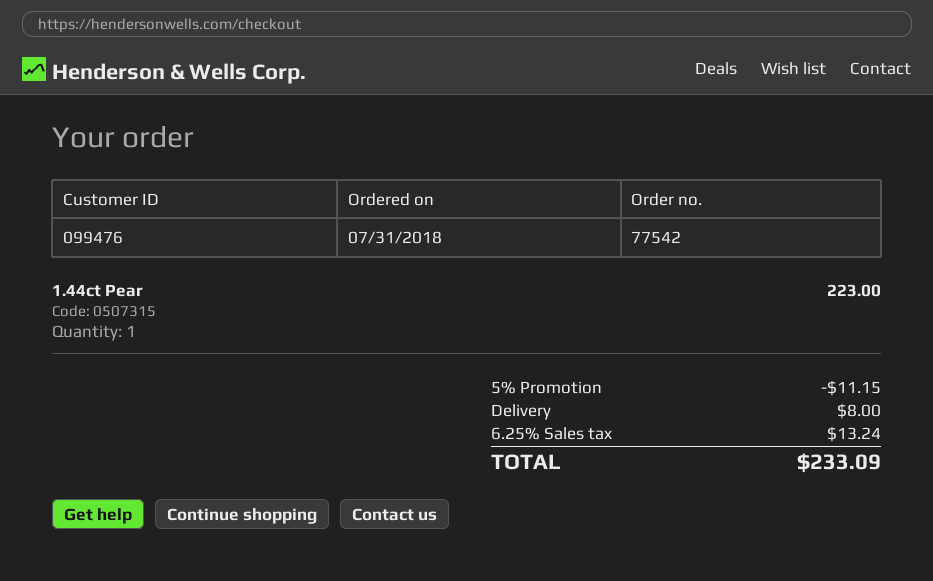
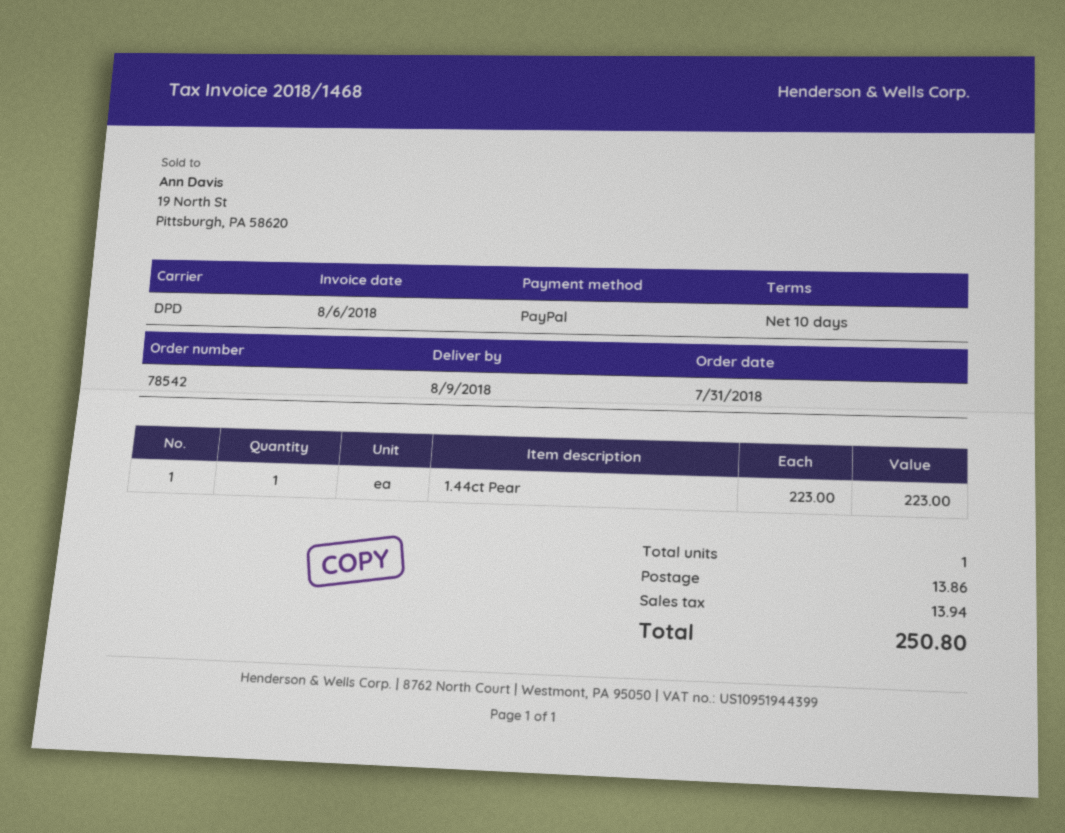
order number: 77542 -> 78542
discount: 5% = 11.15 -> none
shipping: 8.00 -> 13.86
tax: 13.24 -> 13.94
total: 233.09 -> 250.80

